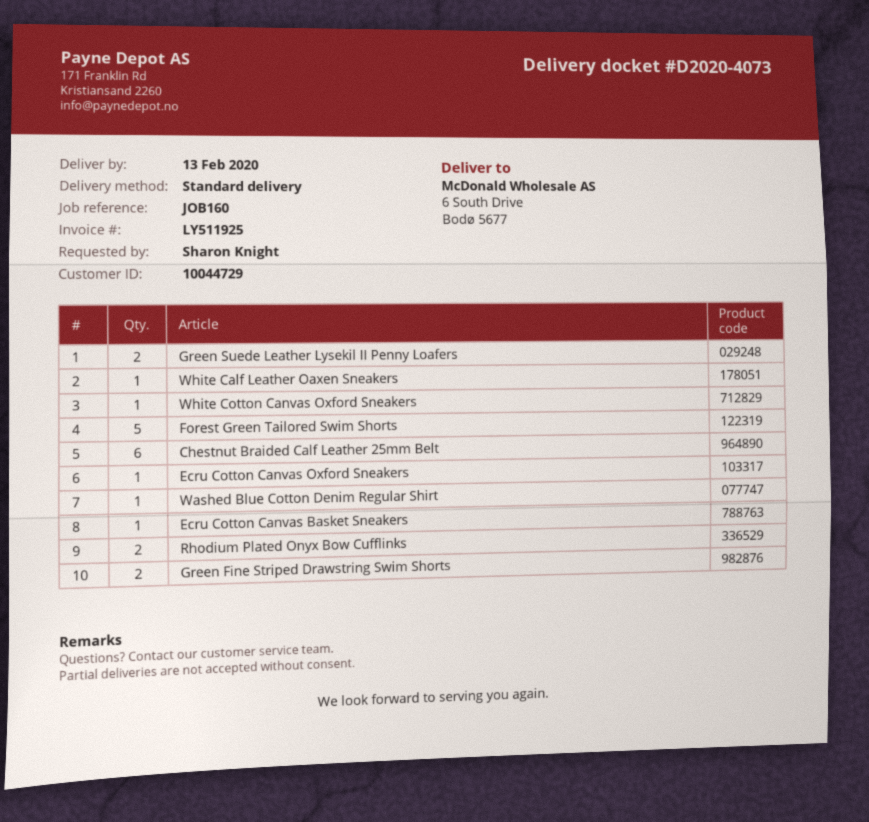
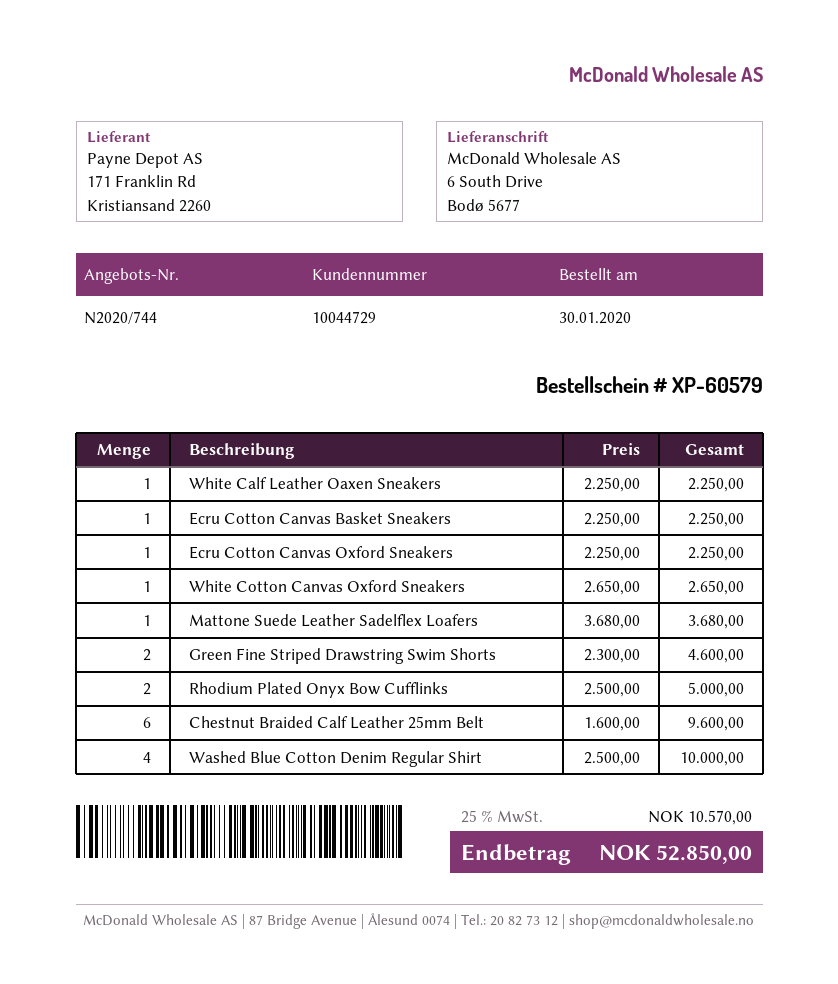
Green Suede Leather Lysekil II Penny Loafers: 2 -> none
Forest Green Tailored Swim Shorts: 5 -> none
Washed Blue Cotton Denim Regular Shirt: 1 -> 4
Mattone Suede Leather Sadelflex Loafers: none -> 1

